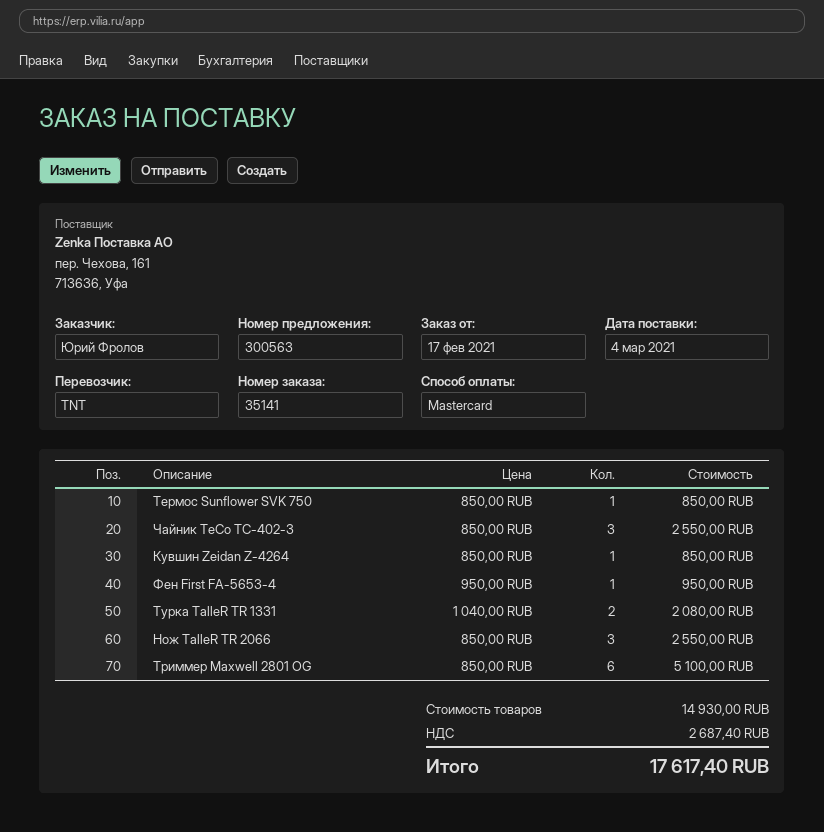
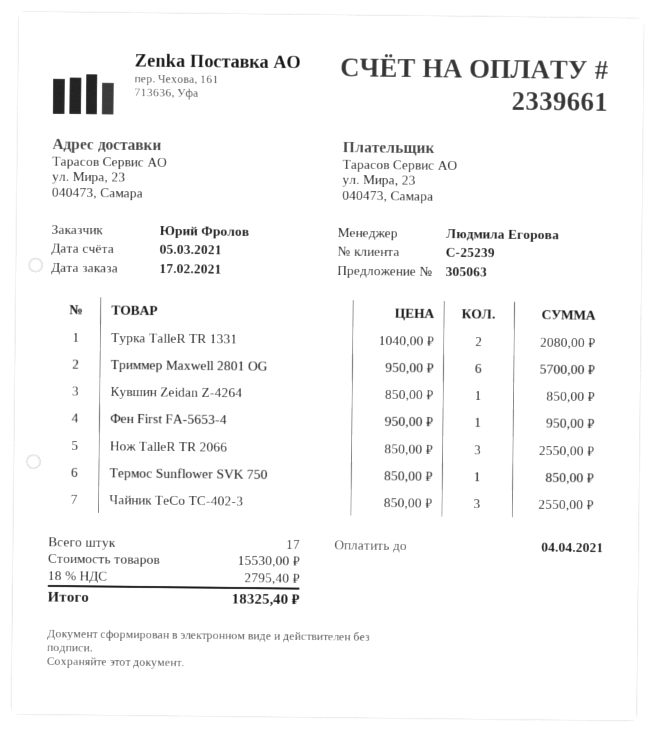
quote number: 300563 -> 305063
Триммер Maxwell 2801 OG: 6 x 850.00 = 5100.00 -> 6 x 950.00 = 5700.00
subtotal: 14930.00 -> 15530.00
tax: 2687.40 -> 2795.40
total: 17617.40 -> 18325.40

